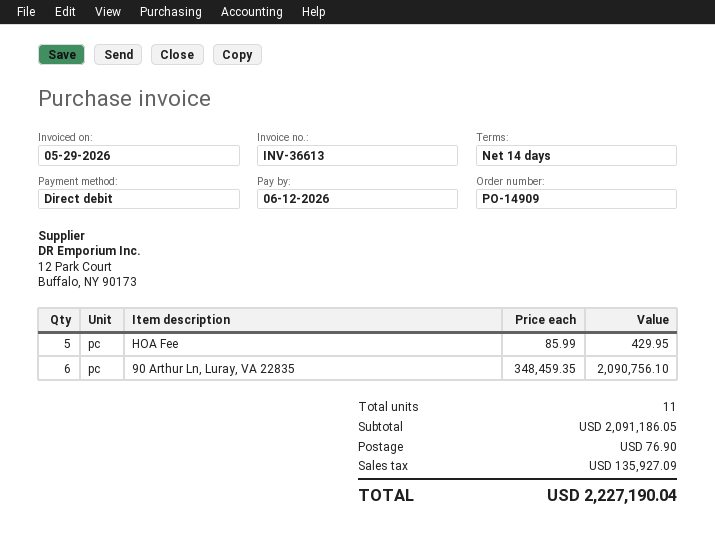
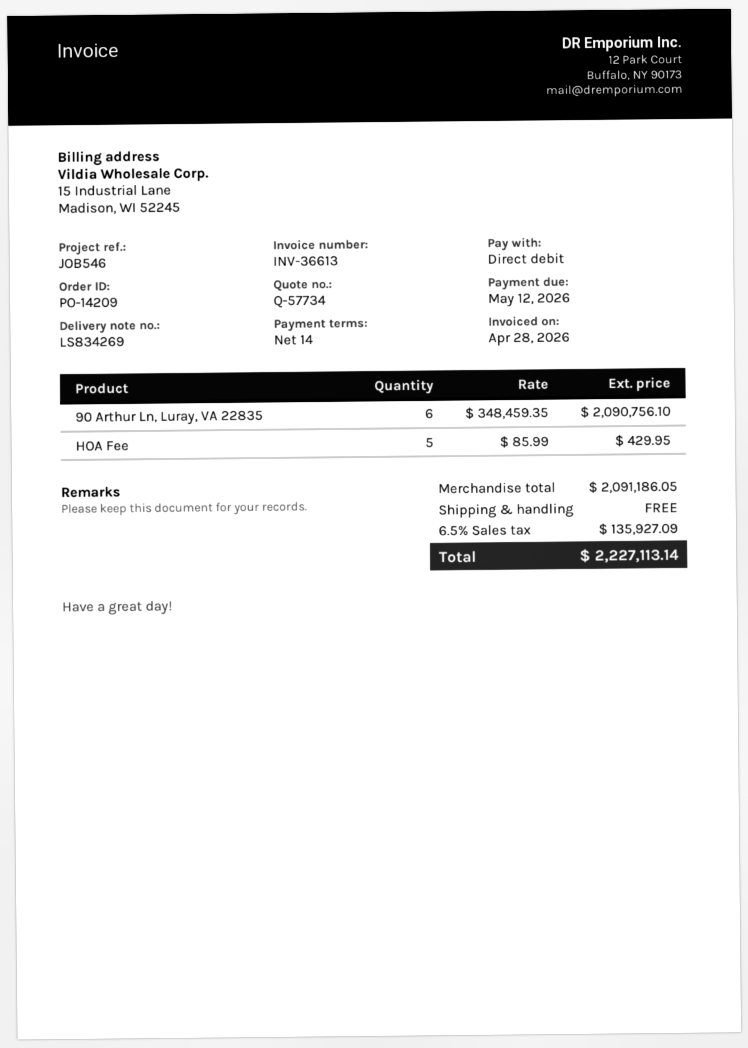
order number: PO-14909 -> PO-14209
invoice date: 2026-05-29 -> 2026-04-28
due date: 2026-06-12 -> 2026-05-12
shipping: 76.90 -> 0.00
total: 2227190.04 -> 2227113.14

